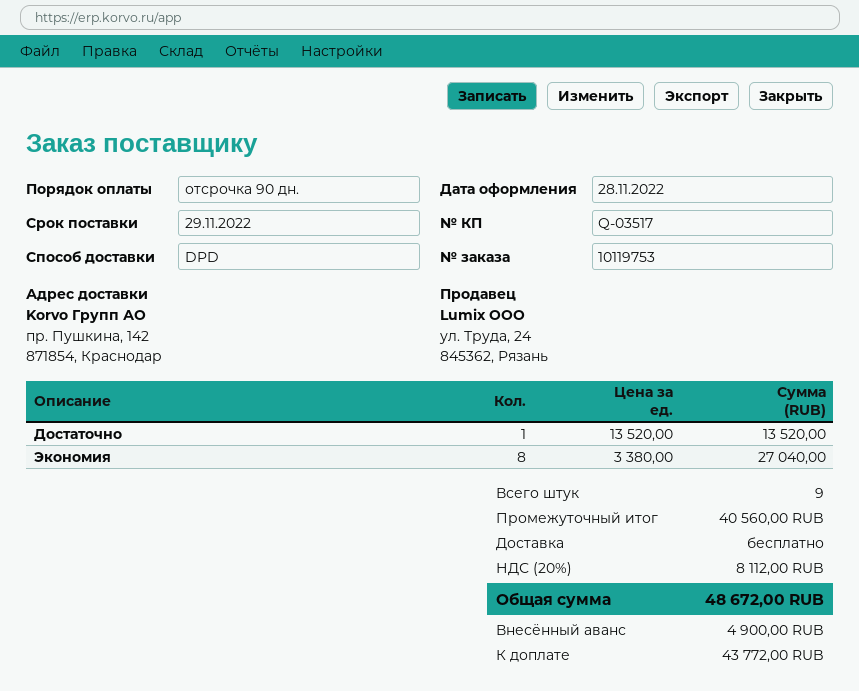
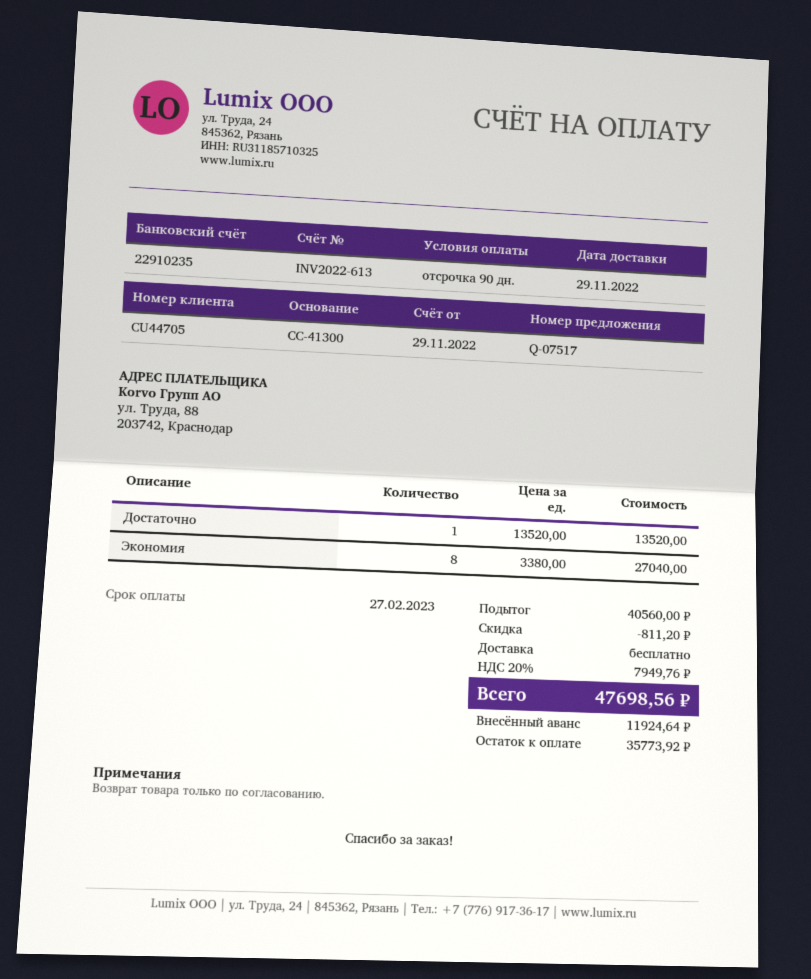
quote number: Q-03517 -> Q-07517
discount: none -> 811.20
tax: 20% = 8112.00 -> 20% = 7949.76
total: 48672.00 -> 47698.56
deposit: 4900.00 -> 11924.64
balance: 43772.00 -> 35773.92

